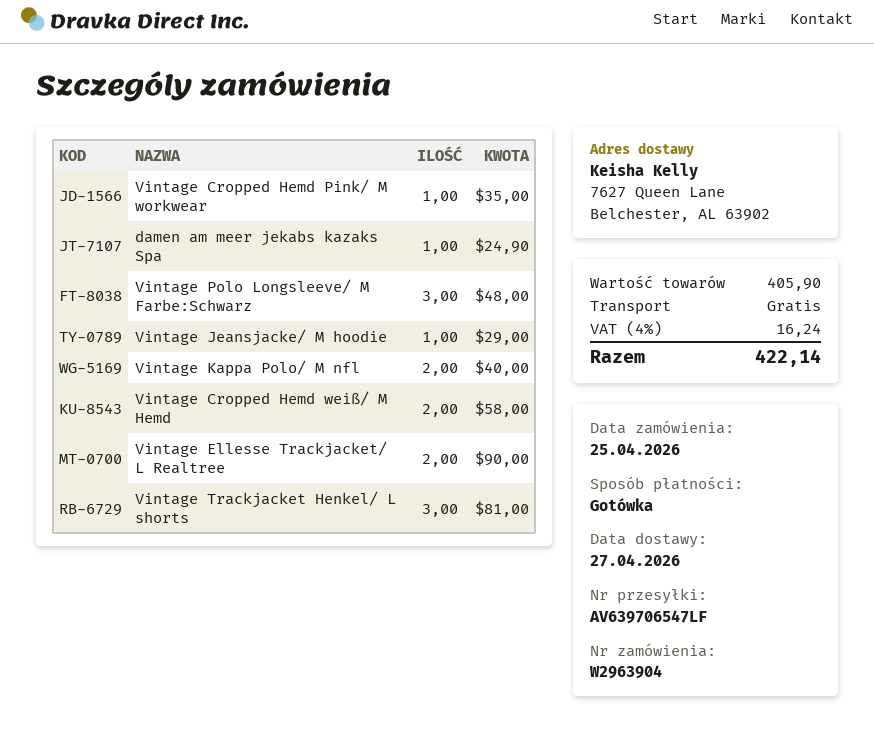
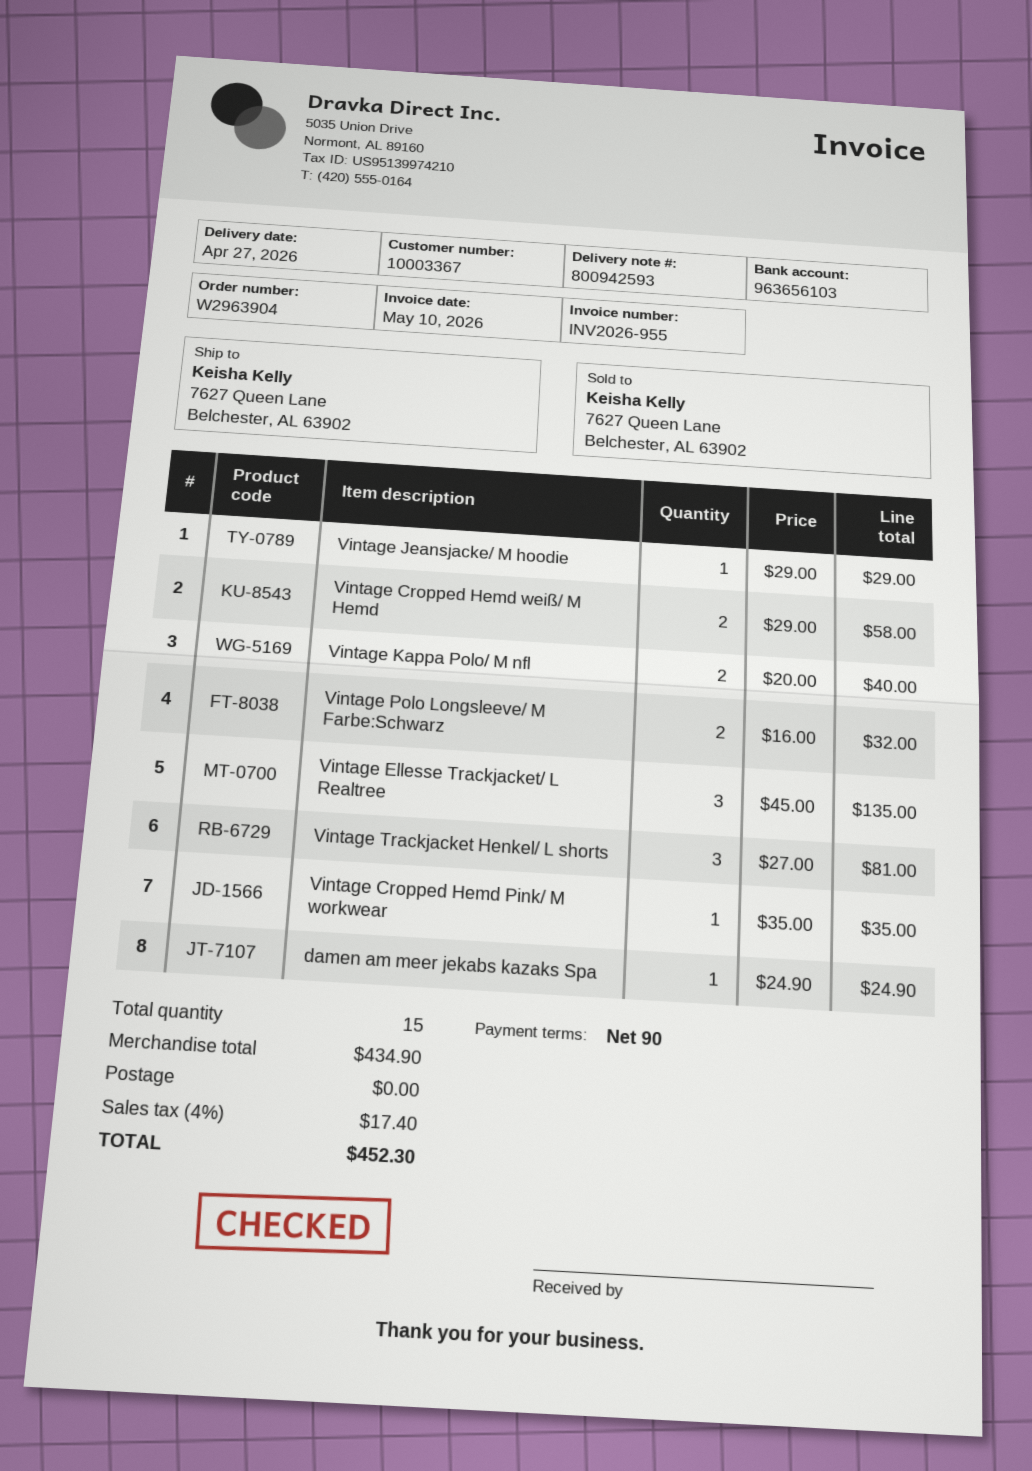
Vintage Polo Longsleeve/ M Farbe:Schwarz: 3 for 48.00 -> 2 for 32.00
Vintage Ellesse Trackjacket/ L Realtree: 2 for 90.00 -> 3 for 135.00
subtotal: 405.90 -> 434.90
tax: 4% = 16.24 -> 4% = 17.40
total: 422.14 -> 452.30

